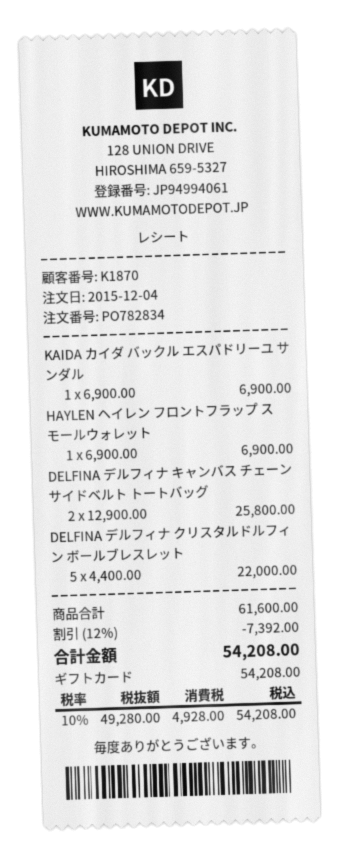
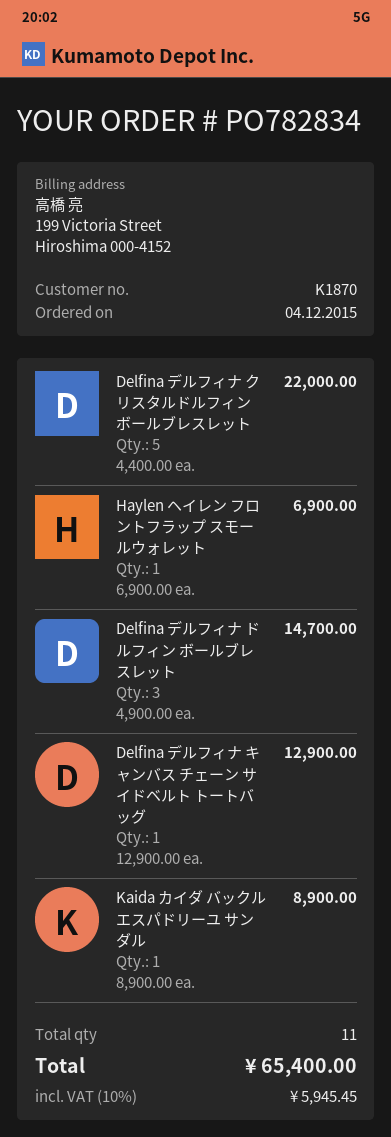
KAIDA カイダ バックル エスパドリーユ サンダル: 1 x 6900.00 = 6900.00 -> 1 x 8900.00 = 8900.00
DELFINA デルフィナ キャンバス チェーン サイドベルト トートバッグ: 2 x 12900.00 = 25800.00 -> 1 x 12900.00 = 12900.00
Delfina デルフィナ ドルフィン ボールブレスレット: none -> 3 x 4900.00 = 14700.00
discount: 12% = 7392.00 -> none
tax: 10% = 4928.00 -> 10% = 5945.45
total: 54208.00 -> 65400.00

